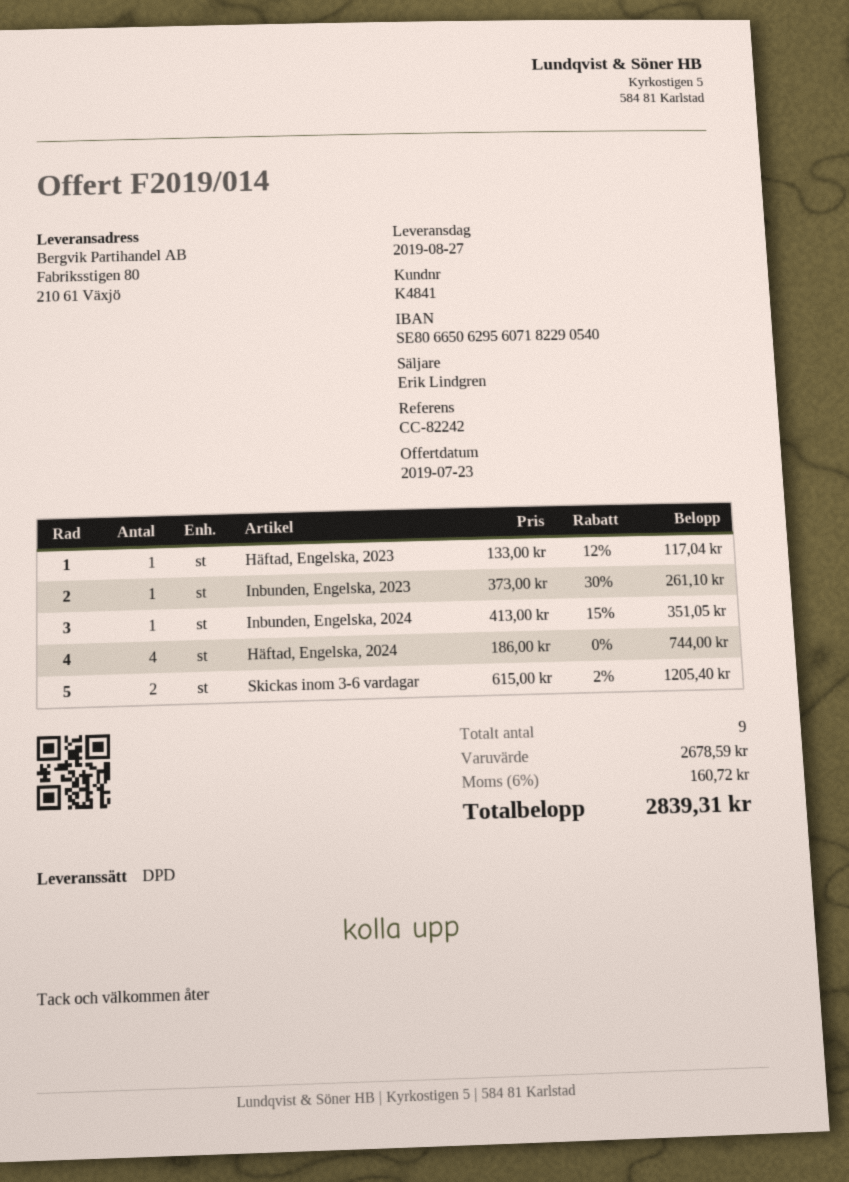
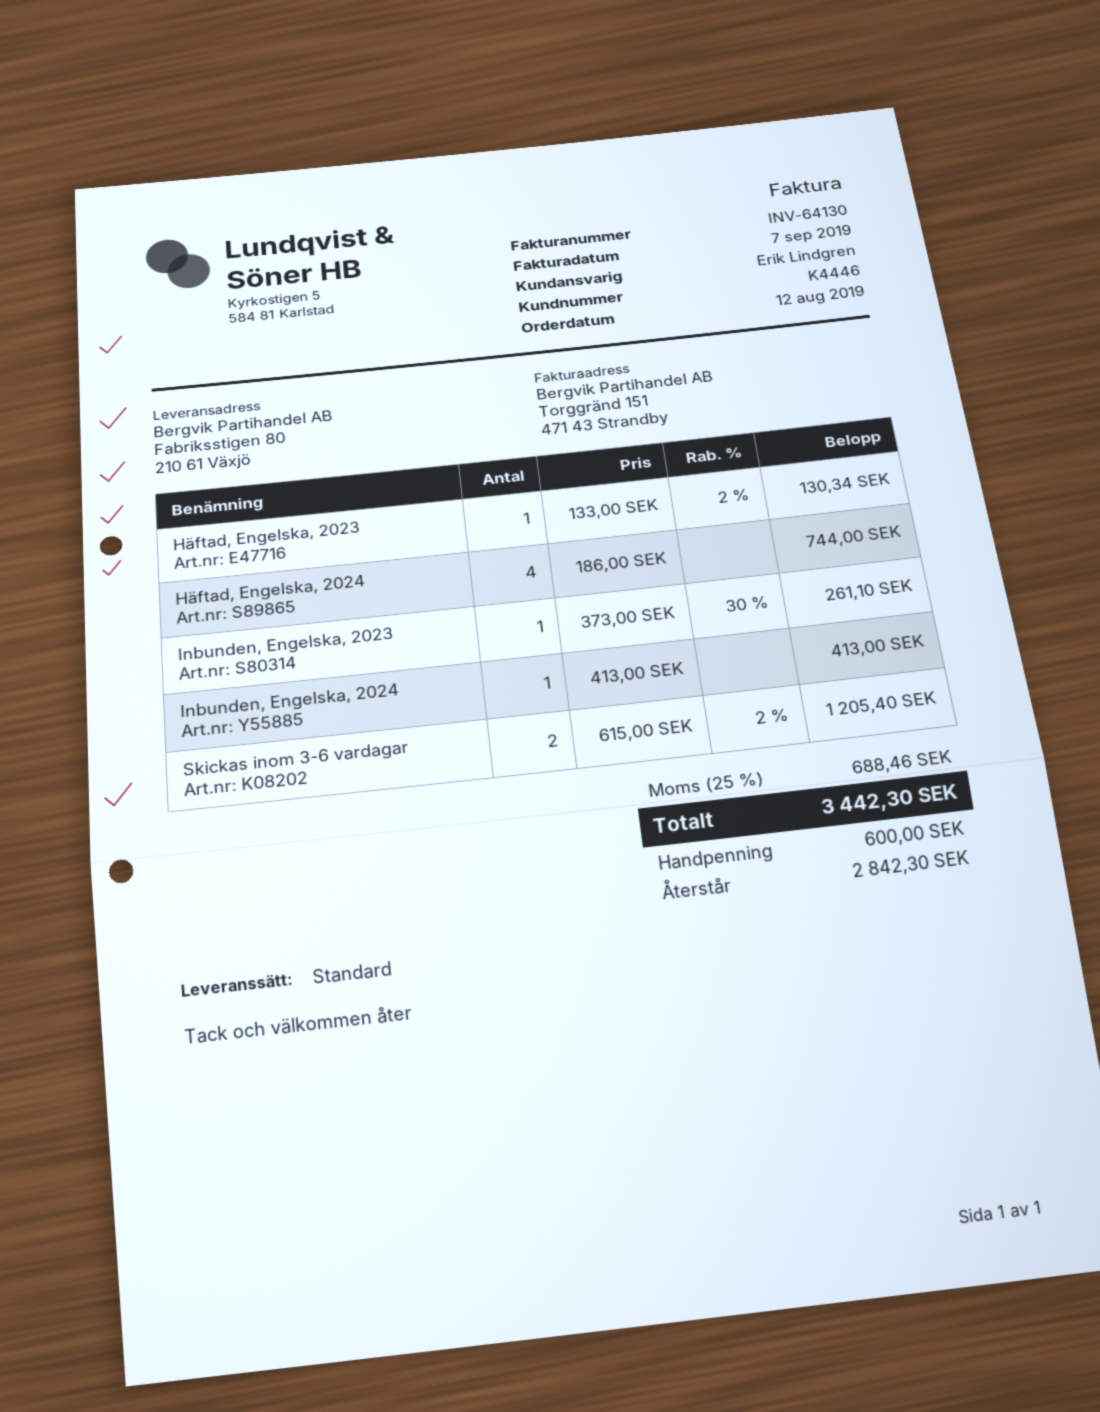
customer number: K4841 -> K4446
shipping method: DPD -> standard
Häftad, Engelska, 2023: 1 x 133.00 - 12% = 117.04 -> 1 x 133.00 - 2% = 130.34
Inbunden, Engelska, 2024: 1 x 413.00 - 15% = 351.05 -> 1 x 413.00 = 413.00
tax: 6% = 160.72 -> 25% = 688.46
total: 2839.31 -> 3442.30

